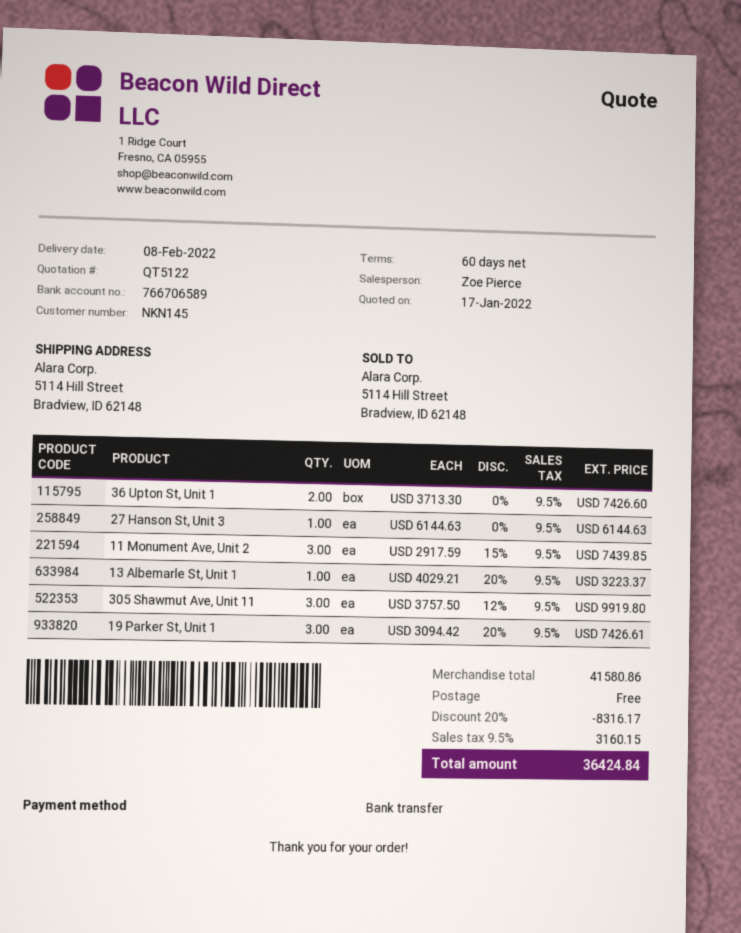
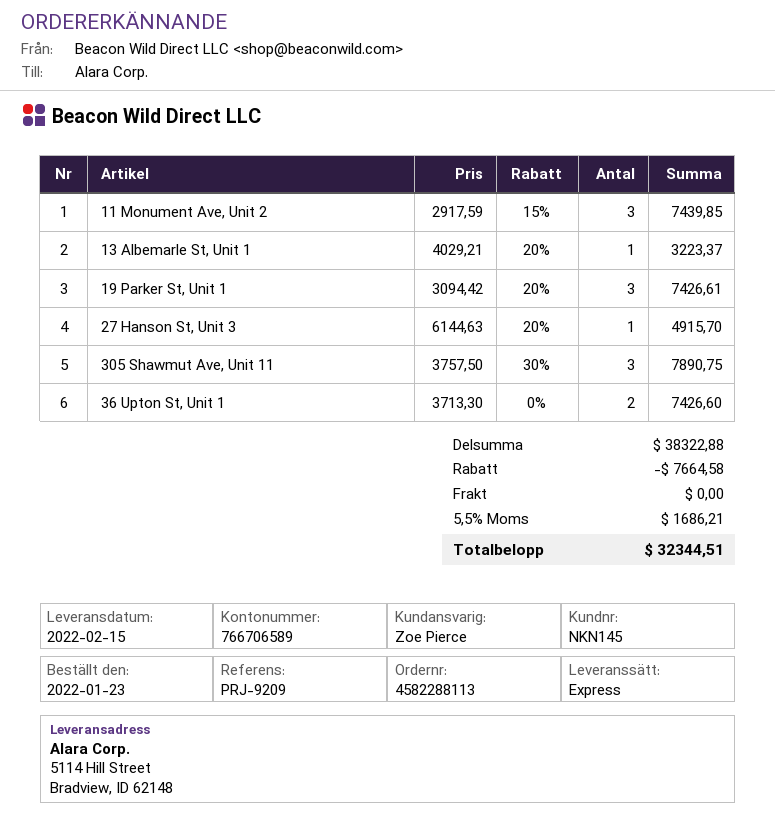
delivery date: 2022-02-08 -> 2022-02-15
27 Hanson St, Unit 3: 1 x 6144.63 = 6144.63 -> 1 x 6144.63 - 20% = 4915.70
305 Shawmut Ave, Unit 11: 3 x 3757.50 - 12% = 9919.80 -> 3 x 3757.50 - 30% = 7890.75
subtotal: 41580.86 -> 38322.88
discount: 8316.17 -> 7664.58
tax: 9.5% = 3160.15 -> 5.5% = 1686.21
total: 36424.84 -> 32344.51

